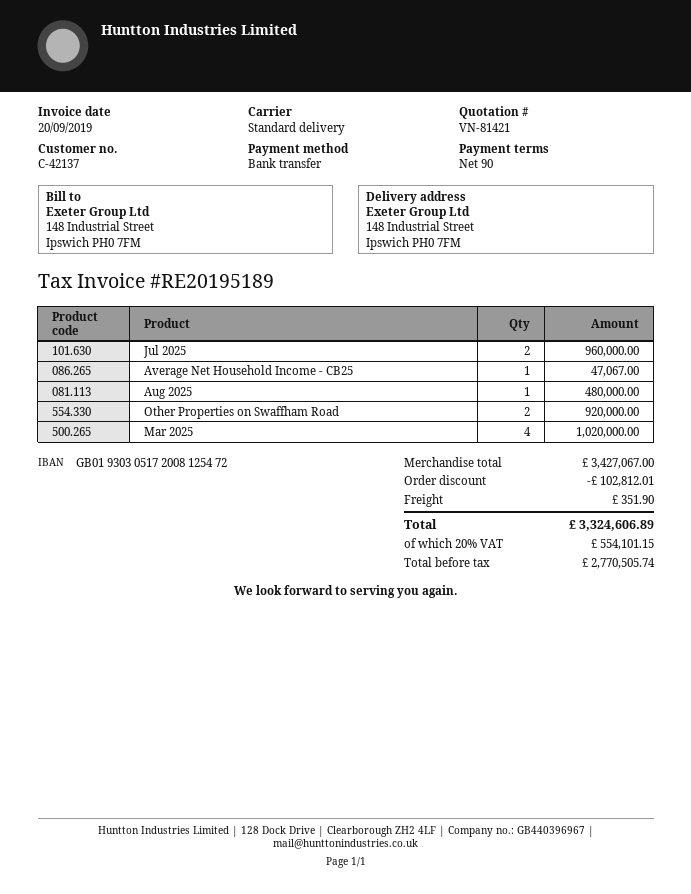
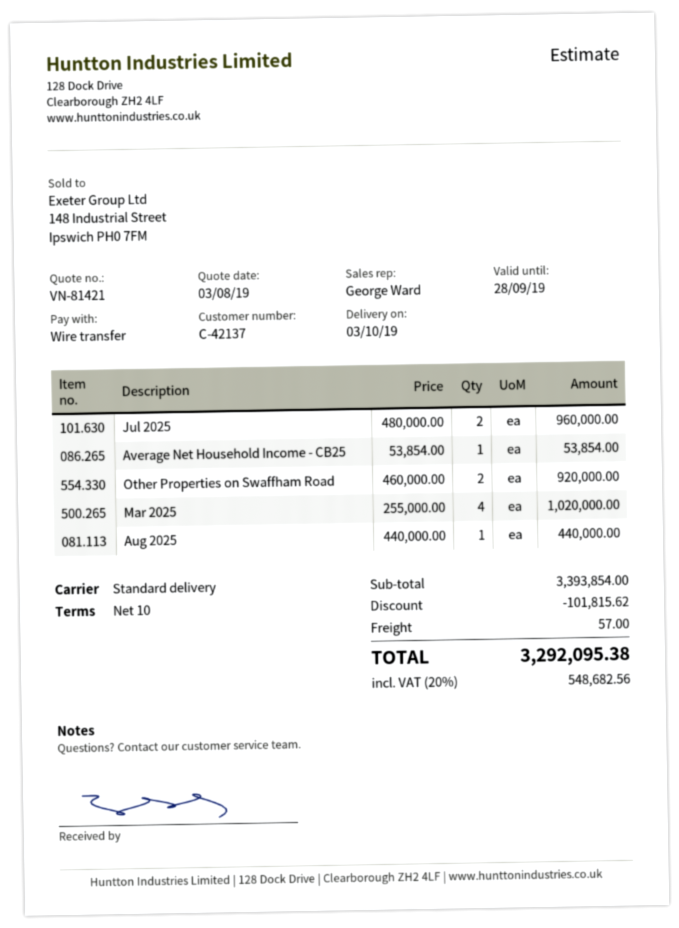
payment terms: 90 days -> 10 days
Average Net Household Income - CB25: 1 for 47067.00 -> 1 for 53854.00
Aug 2025: 1 for 480000.00 -> 1 for 440000.00
subtotal: 3427067.00 -> 3393854.00
discount: 102812.01 -> 101815.62
shipping: 351.90 -> 57.00
tax: 20% = 554101.15 -> 20% = 548682.56
total: 3324606.89 -> 3292095.38

